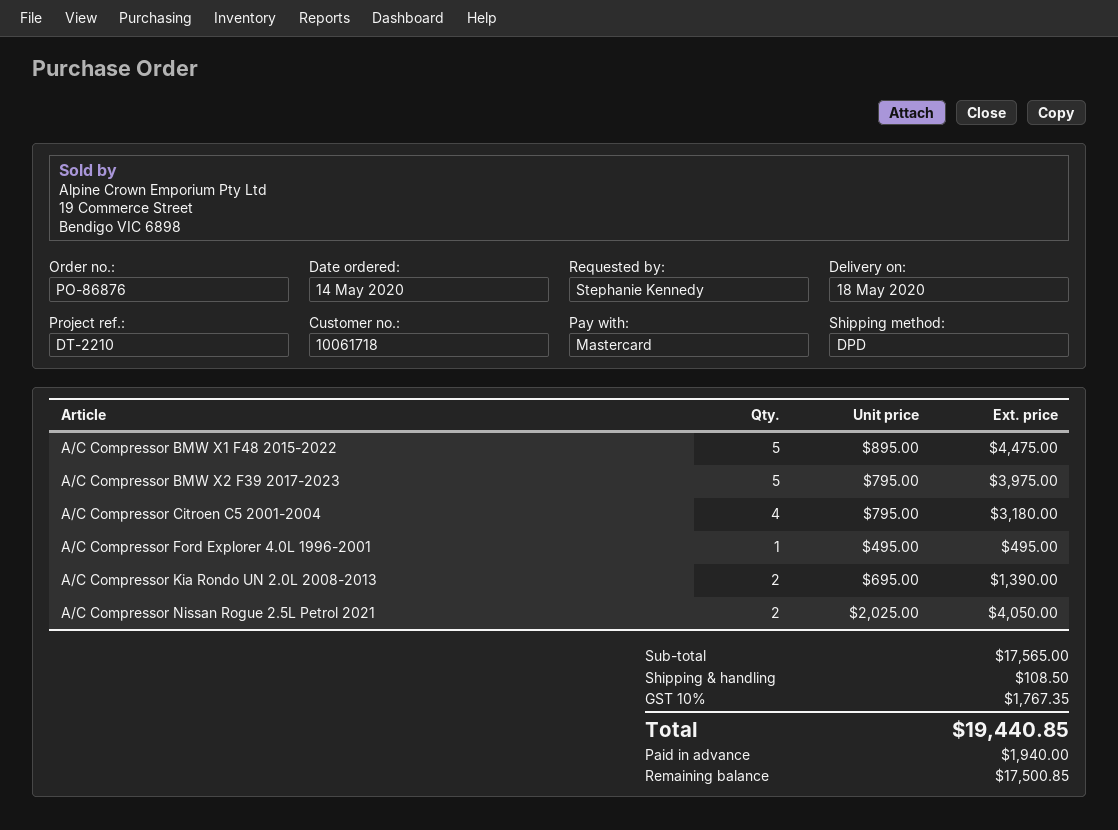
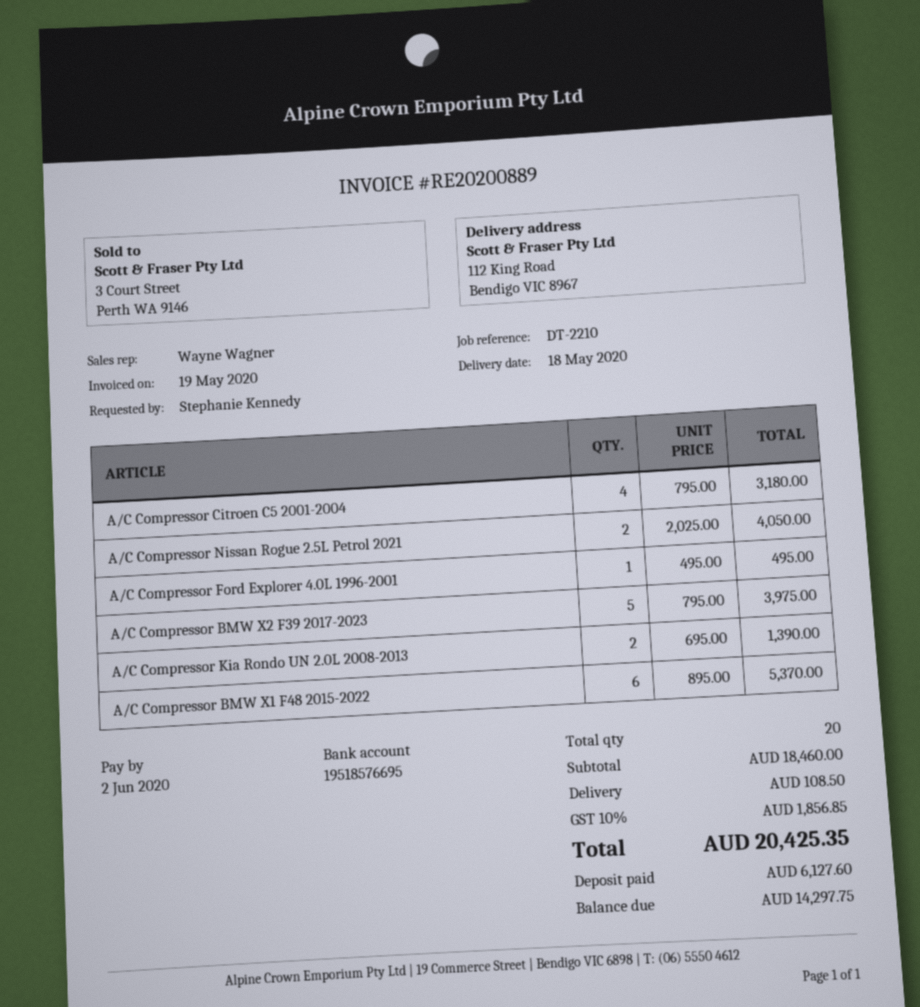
A/C Compressor BMW X1 F48 2015-2022: 5 x 895.00 = 4475.00 -> 6 x 895.00 = 5370.00
subtotal: 17565.00 -> 18460.00
tax: 10% = 1767.35 -> 10% = 1856.85
total: 19440.85 -> 20425.35
deposit: 1940.00 -> 6127.60
balance: 17500.85 -> 14297.75

